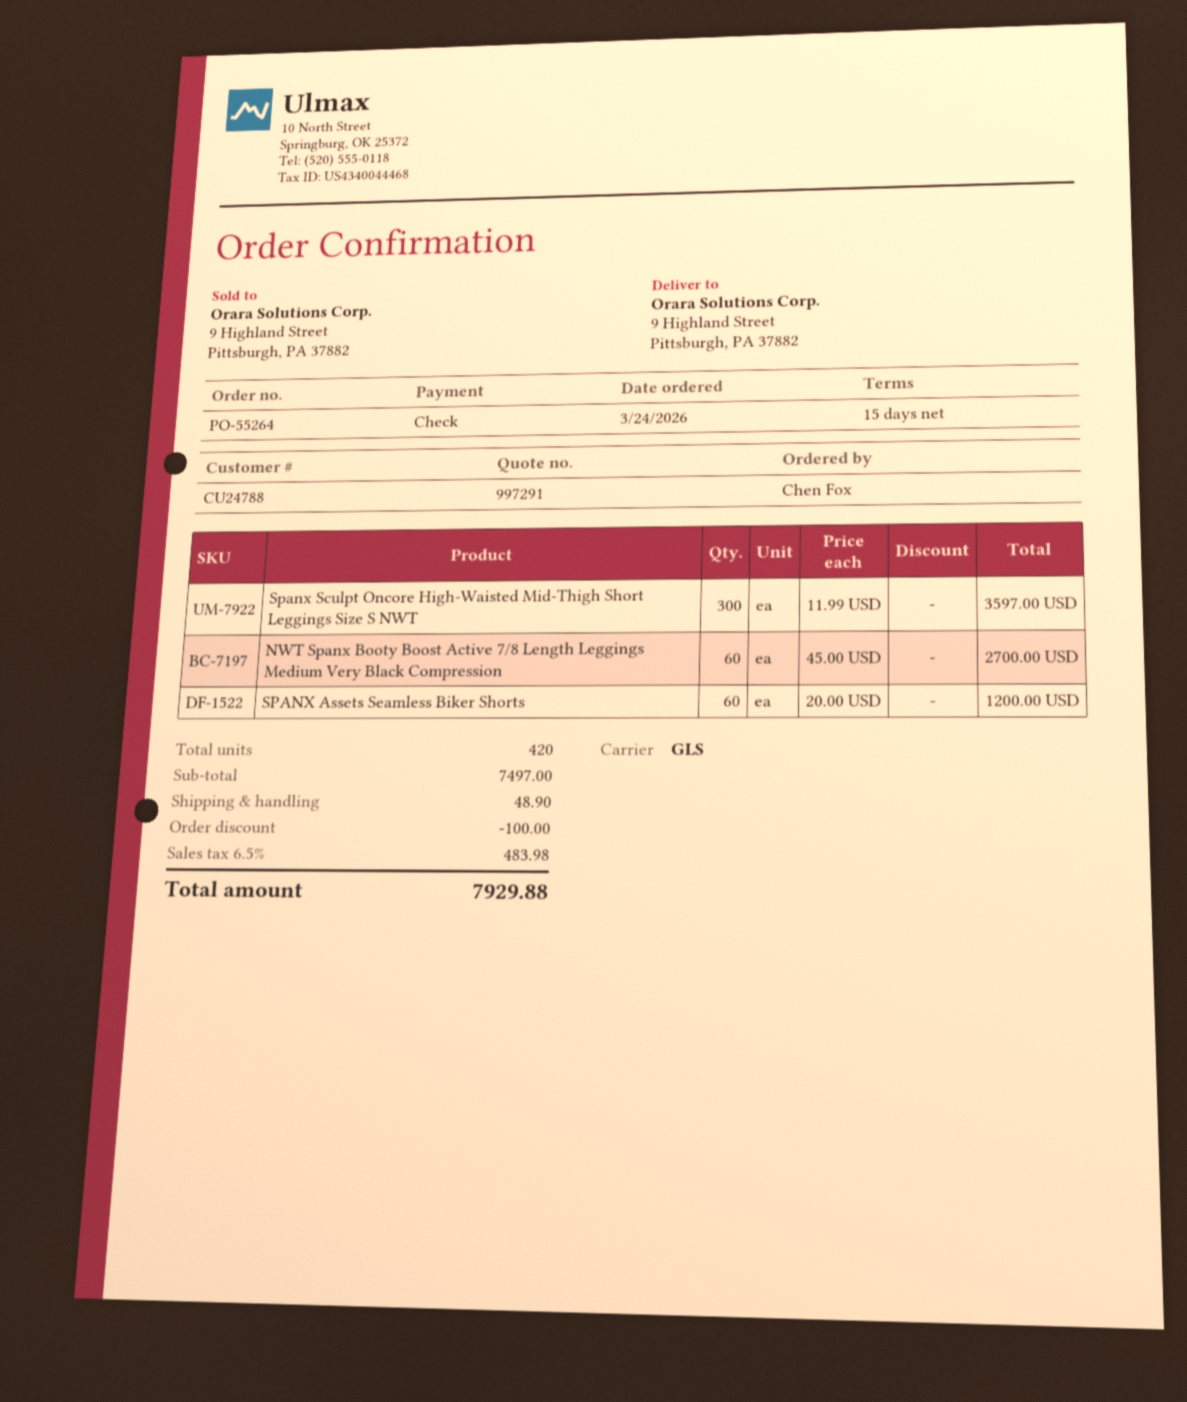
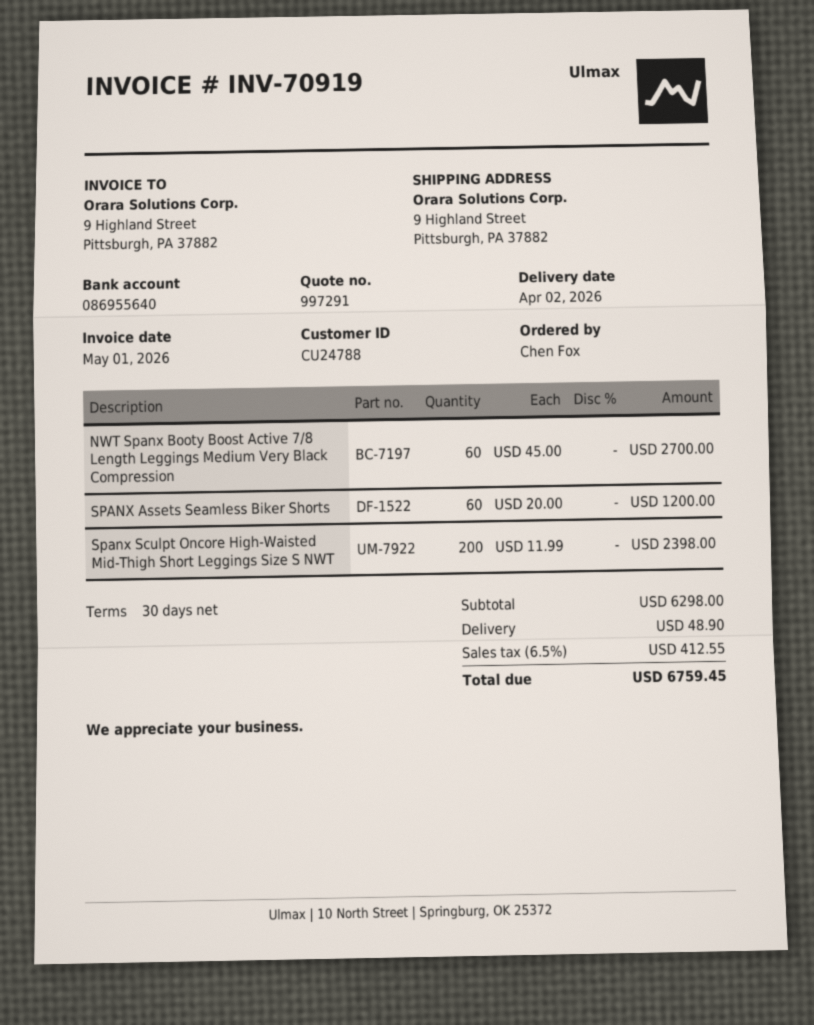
payment terms: 15 days -> 30 days
Spanx Sculpt Oncore High-Waisted Mid-Thigh Short Leggings Size S NWT: 300 x 11.99 = 3597.00 -> 200 x 11.99 = 2398.00
subtotal: 7497.00 -> 6298.00
discount: 100.00 -> none
tax: 6.5% = 483.98 -> 6.5% = 412.55
total: 7929.88 -> 6759.45

